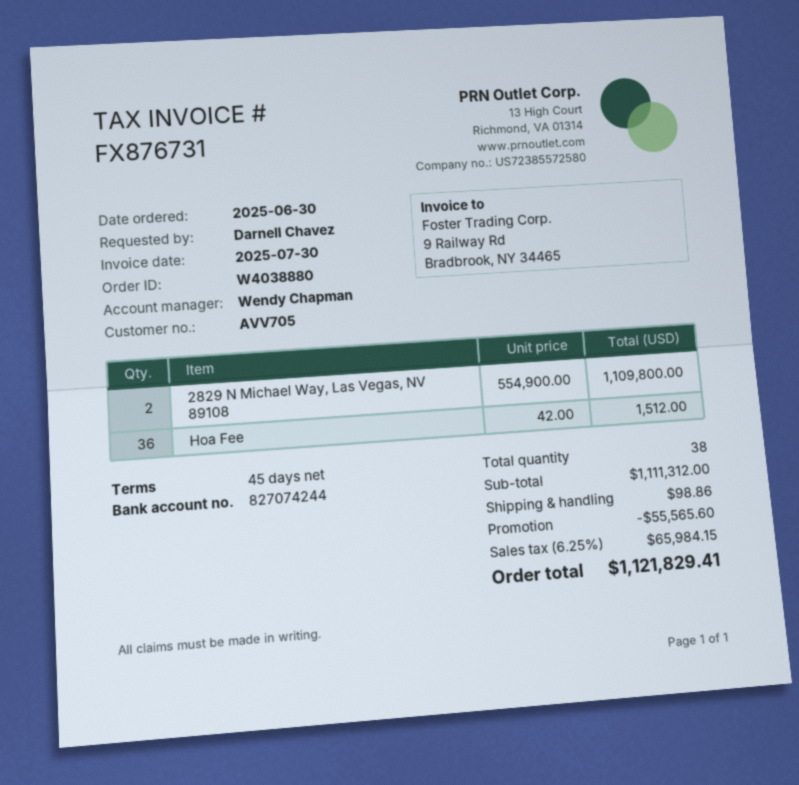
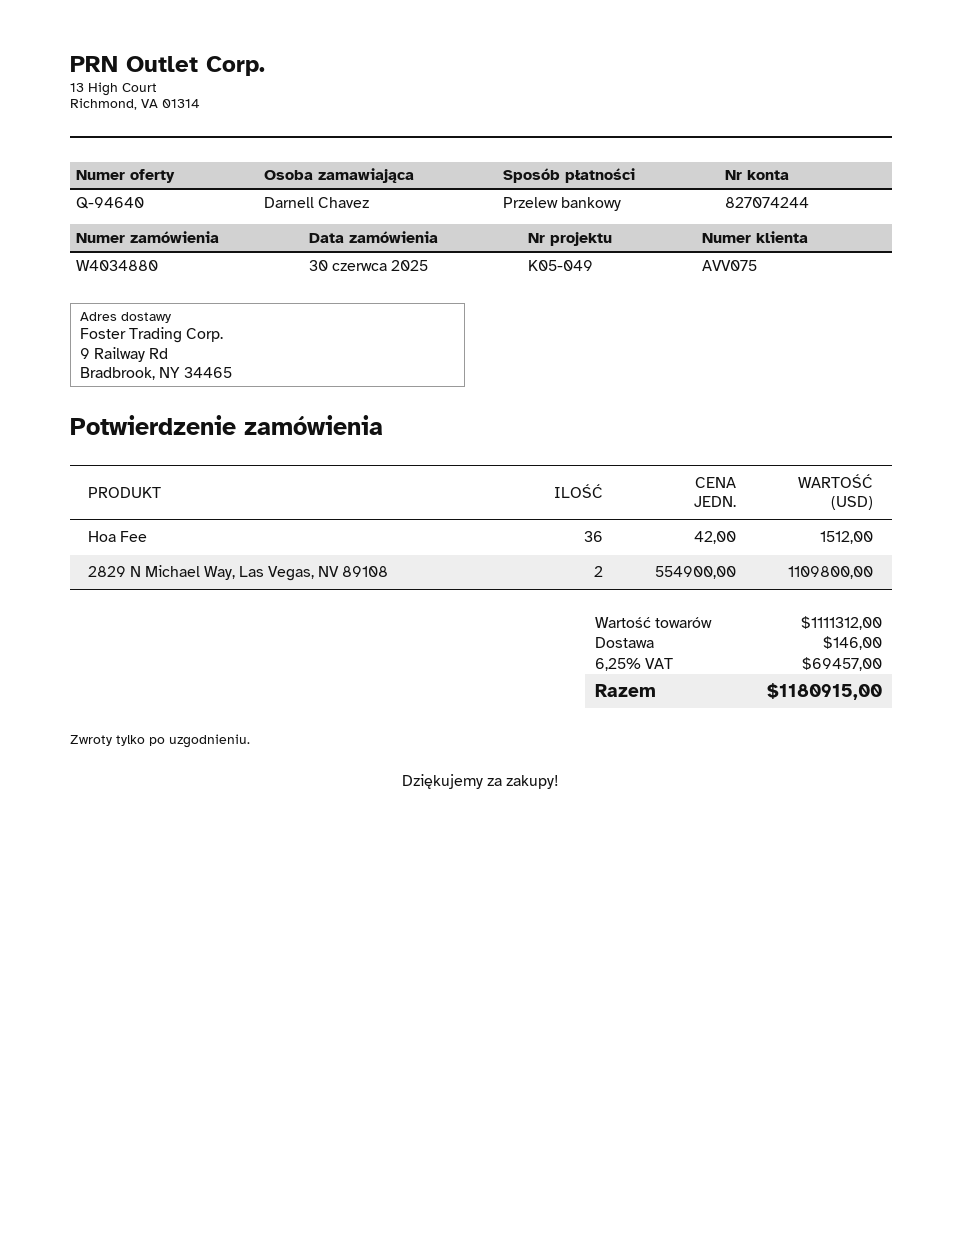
order number: W4038880 -> W4034880
customer number: AVV705 -> AVV075
discount: 55565.60 -> none
shipping: 98.86 -> 146.00
tax: 6.25% = 65984.15 -> 6.25% = 69457.00
total: 1121829.41 -> 1180915.00

